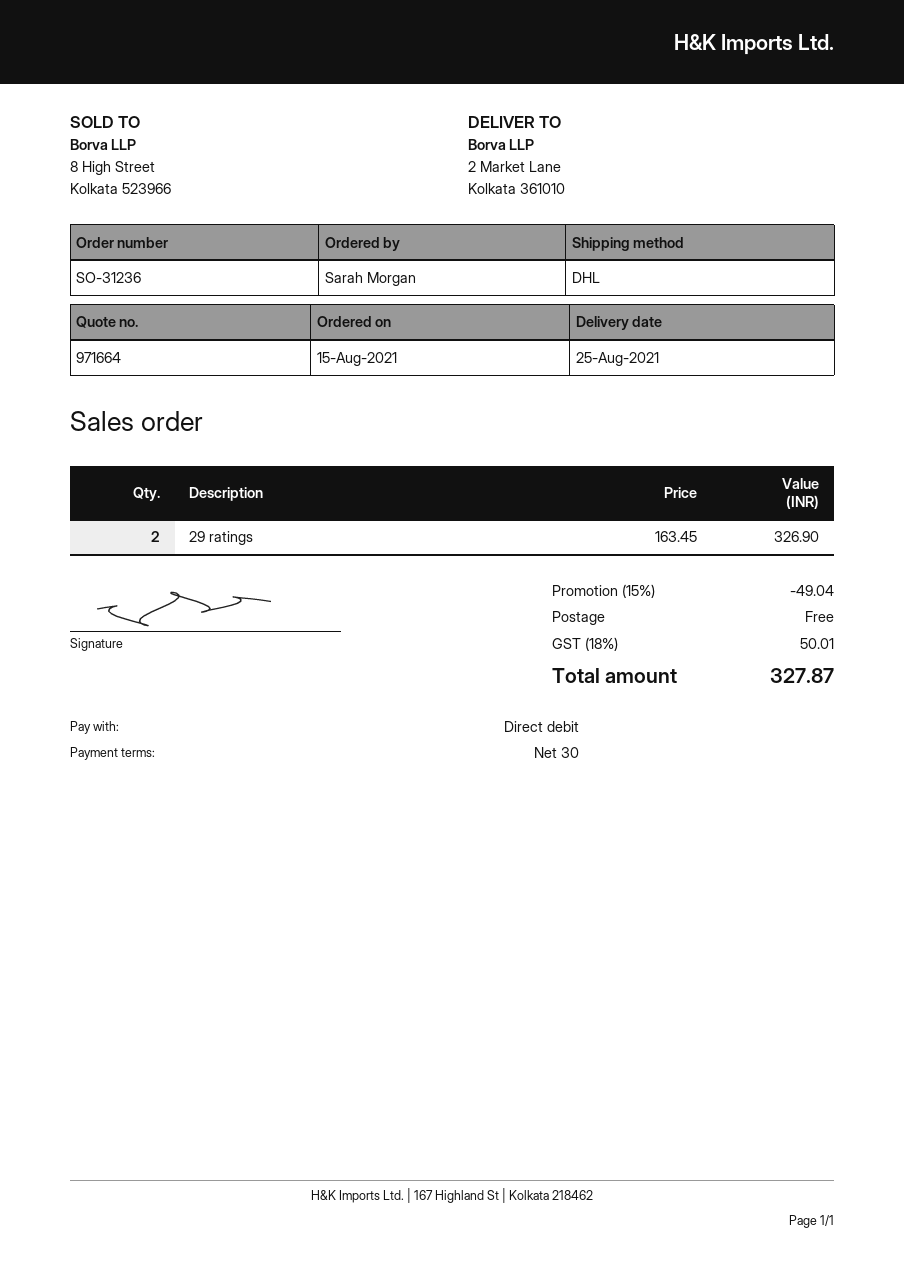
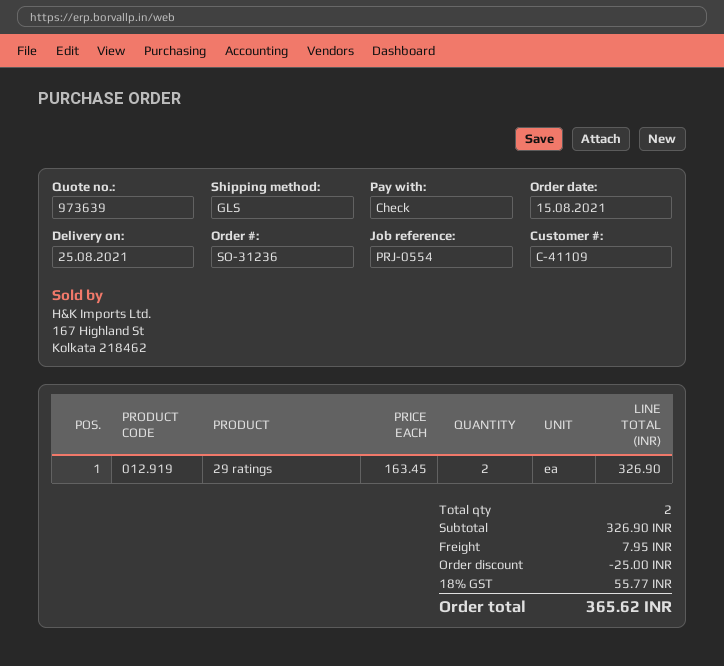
quote number: 971664 -> 973639
payment method: direct debit -> cheque
shipping method: DHL -> GLS
discount: 49.04 -> 25.00
shipping: 0.00 -> 7.95
tax: 18% = 50.01 -> 18% = 55.77
total: 327.87 -> 365.62

